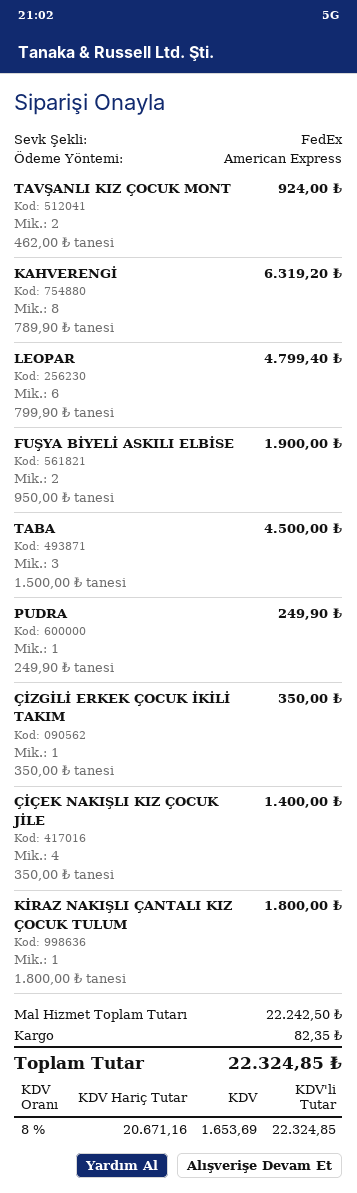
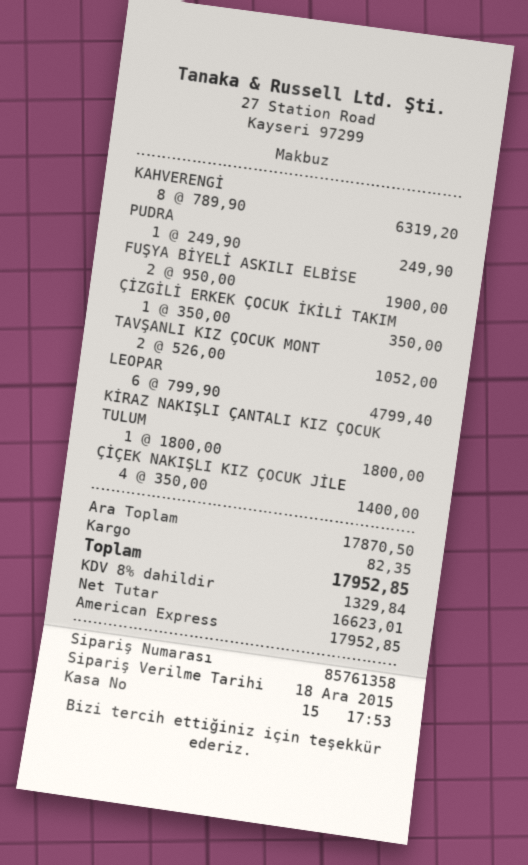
TAVŞANLI KIZ ÇOCUK MONT: 2 x 462.00 = 924.00 -> 2 x 526.00 = 1052.00
TABA: 3 x 1500.00 = 4500.00 -> none
subtotal: 22242.50 -> 17870.50
net: 20671.16 -> 16623.01
tax: 8% = 1653.69 -> 8% = 1329.84
total: 22324.85 -> 17952.85

